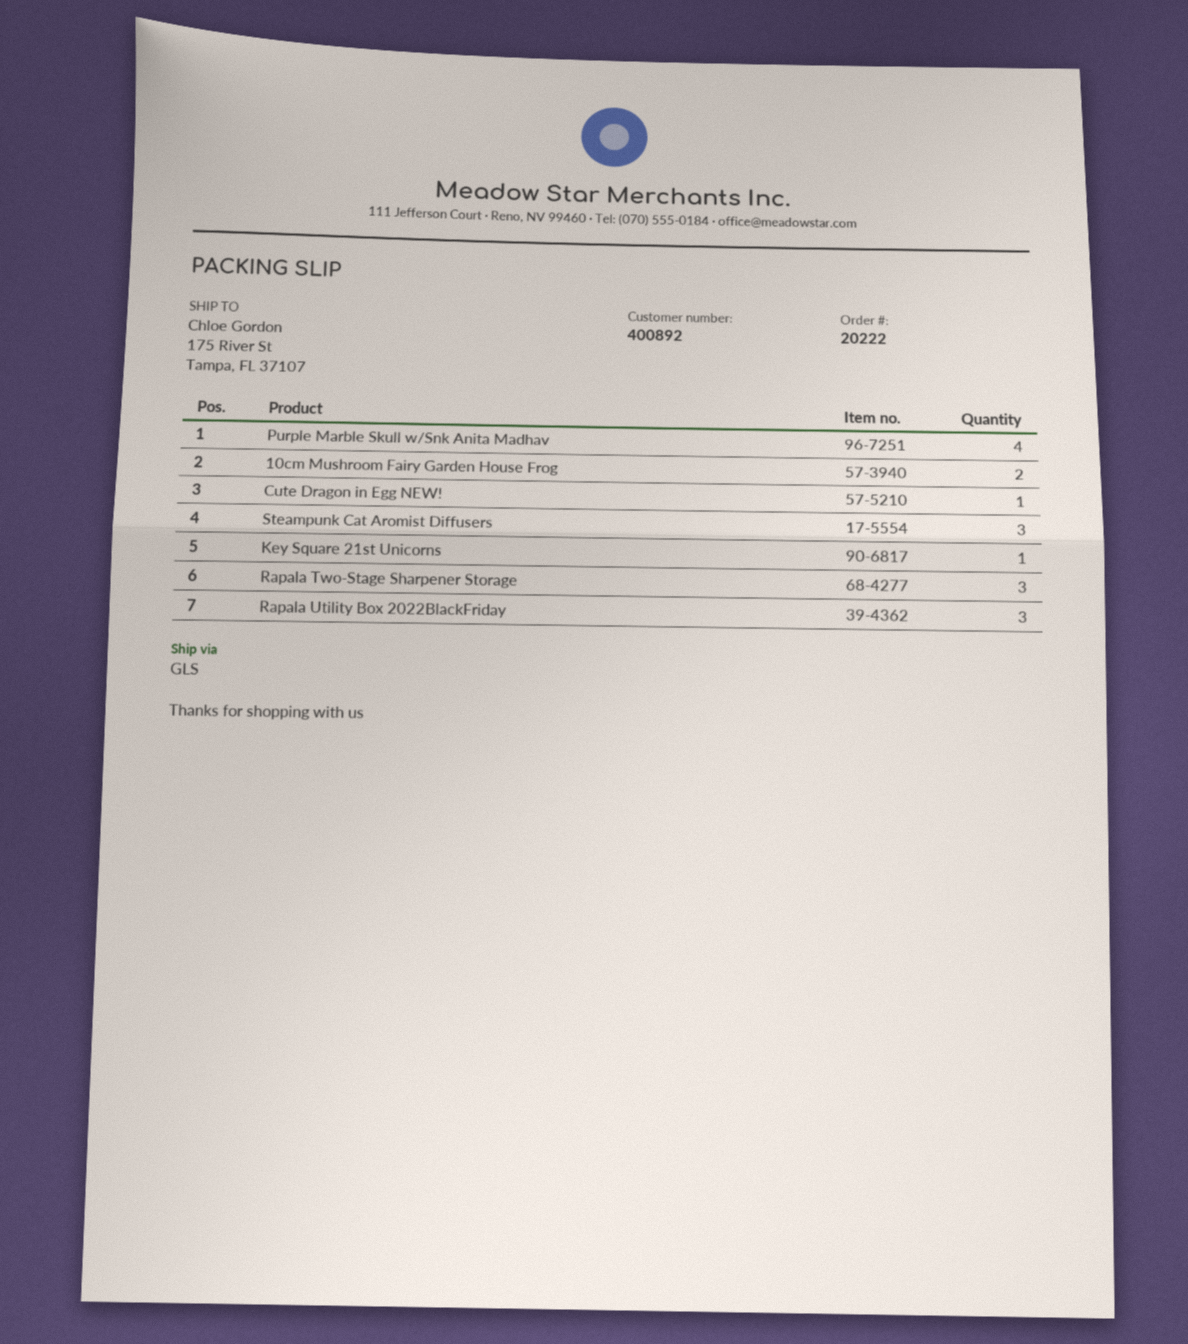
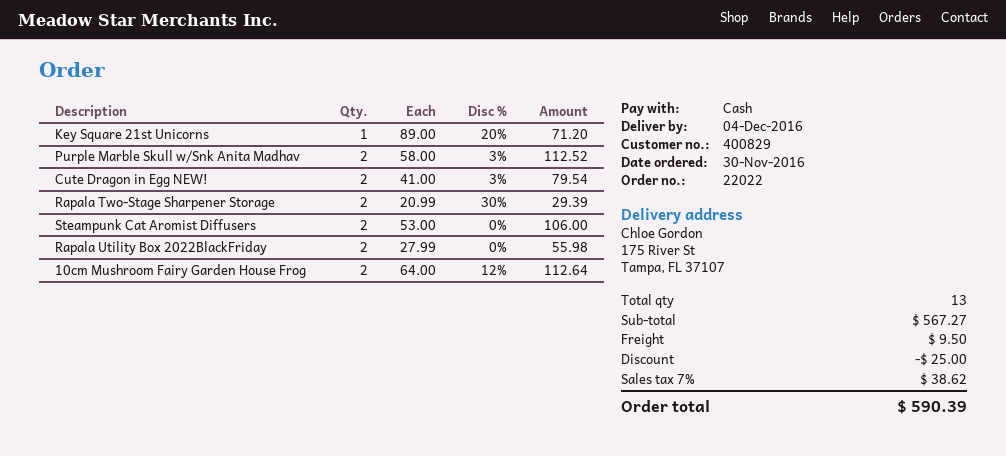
order number: 20222 -> 22022
customer number: 400892 -> 400829
Purple Marble Skull w/Snk Anita Madhav: 4 -> 2
Cute Dragon in Egg NEW!: 1 -> 2
Steampunk Cat Aromist Diffusers: 3 -> 2
Rapala Two-Stage Sharpener Storage: 3 -> 2
Rapala Utility Box 2022BlackFriday: 3 -> 2

